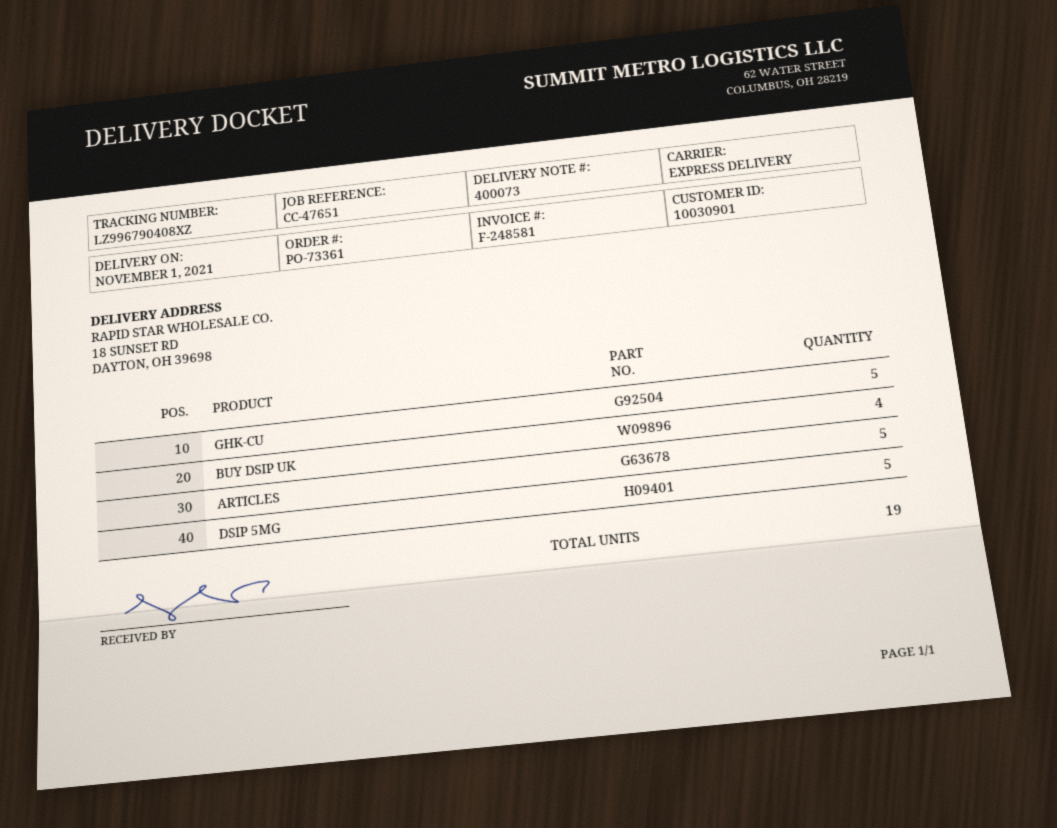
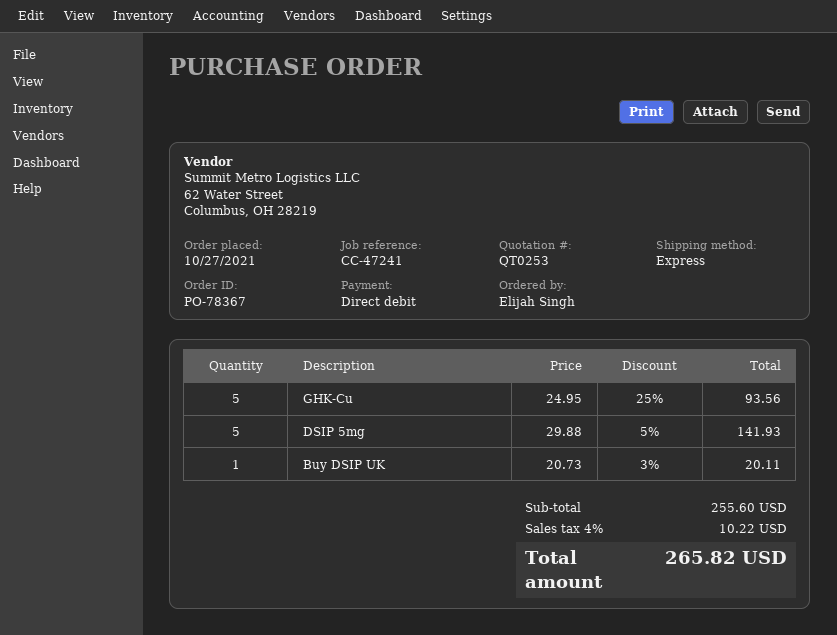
order number: PO-73361 -> PO-78367
reference: CC-47651 -> CC-47241
BUY DSIP UK: 4 -> 1
ARTICLES: 5 -> none

